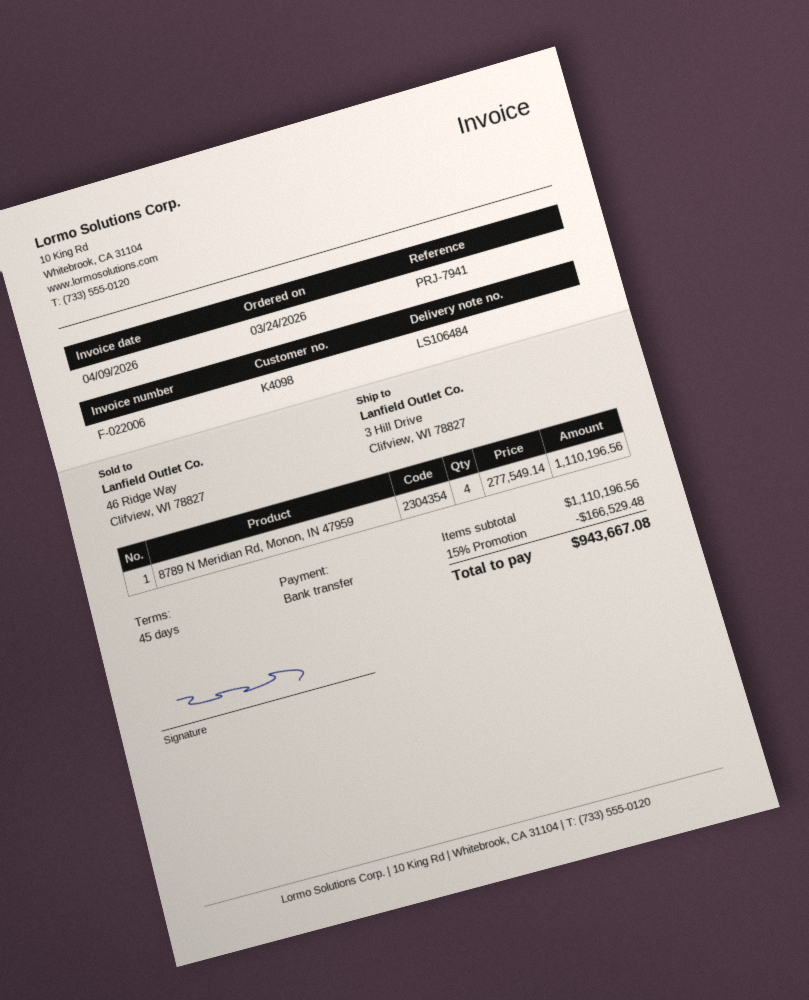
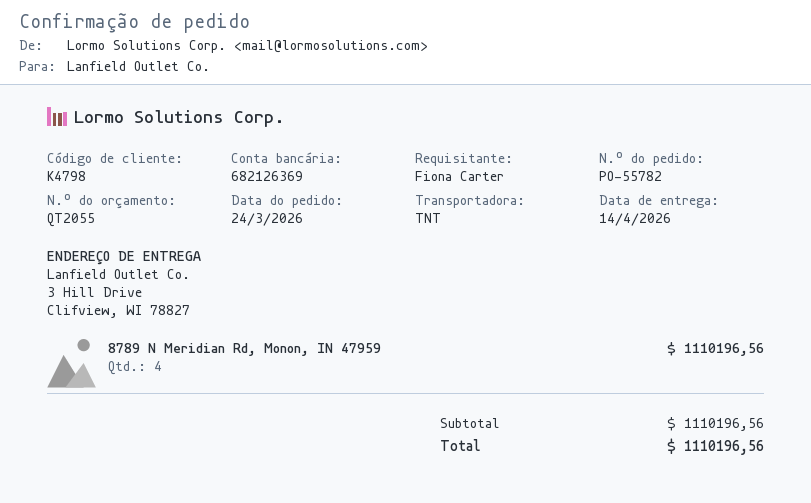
customer number: K4098 -> K4798
discount: 15% = 166529.48 -> none
total: 943667.08 -> 1110196.56

